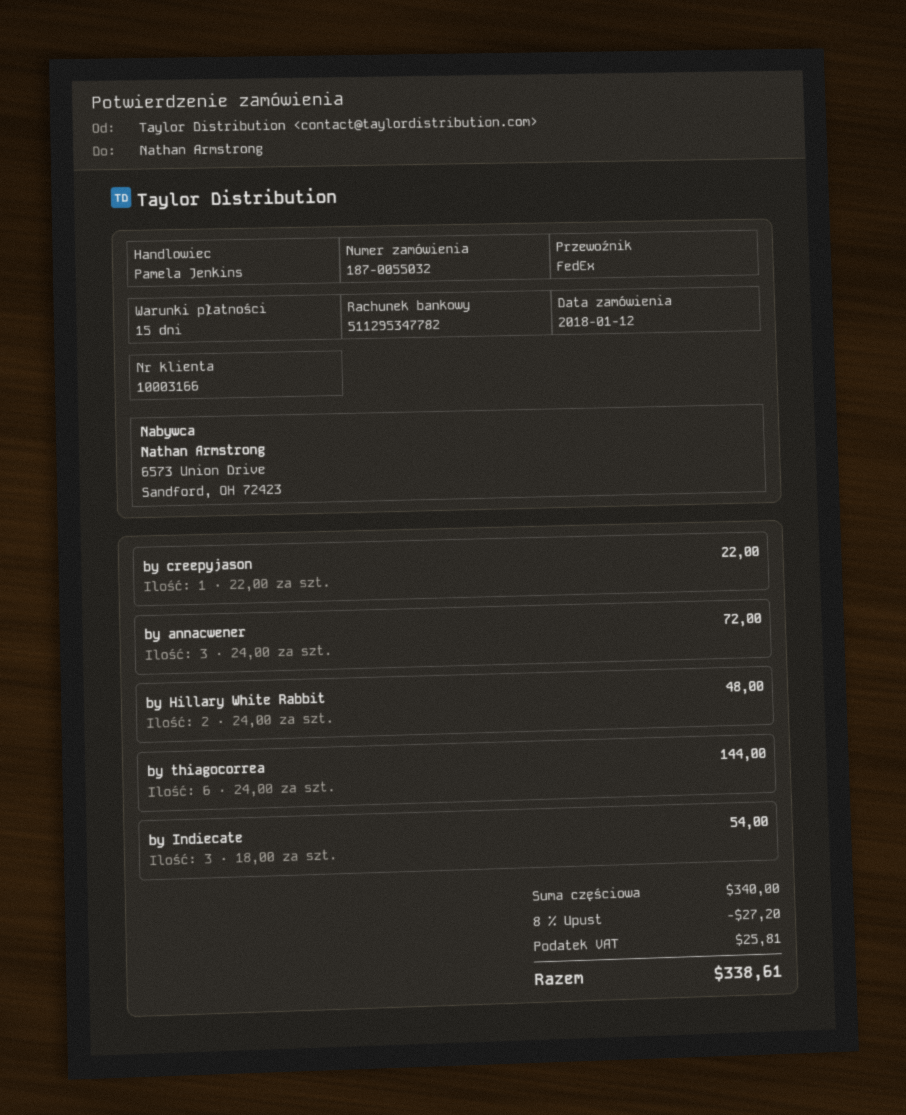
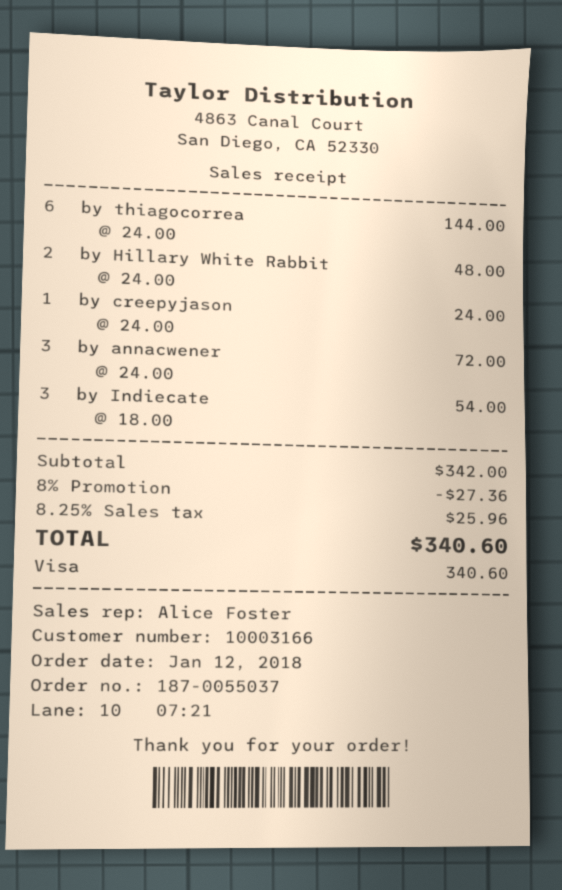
order number: 187-0055032 -> 187-0055037
sales rep: Pamela Jenkins -> Alice Foster
by creepyjason: 1 x 22.00 = 22.00 -> 1 x 24.00 = 24.00
subtotal: 340.00 -> 342.00
discount: 8% = 27.20 -> 8% = 27.36
tax: 25.81 -> 25.96
total: 338.61 -> 340.60

